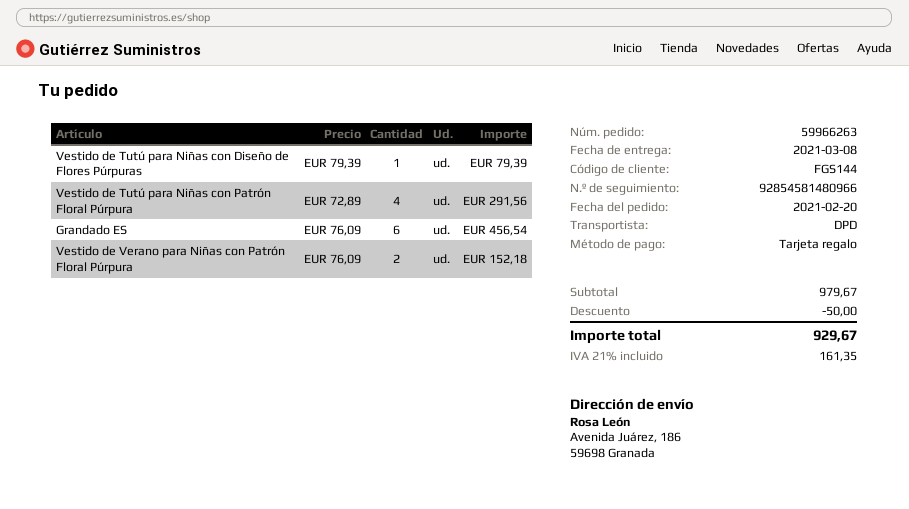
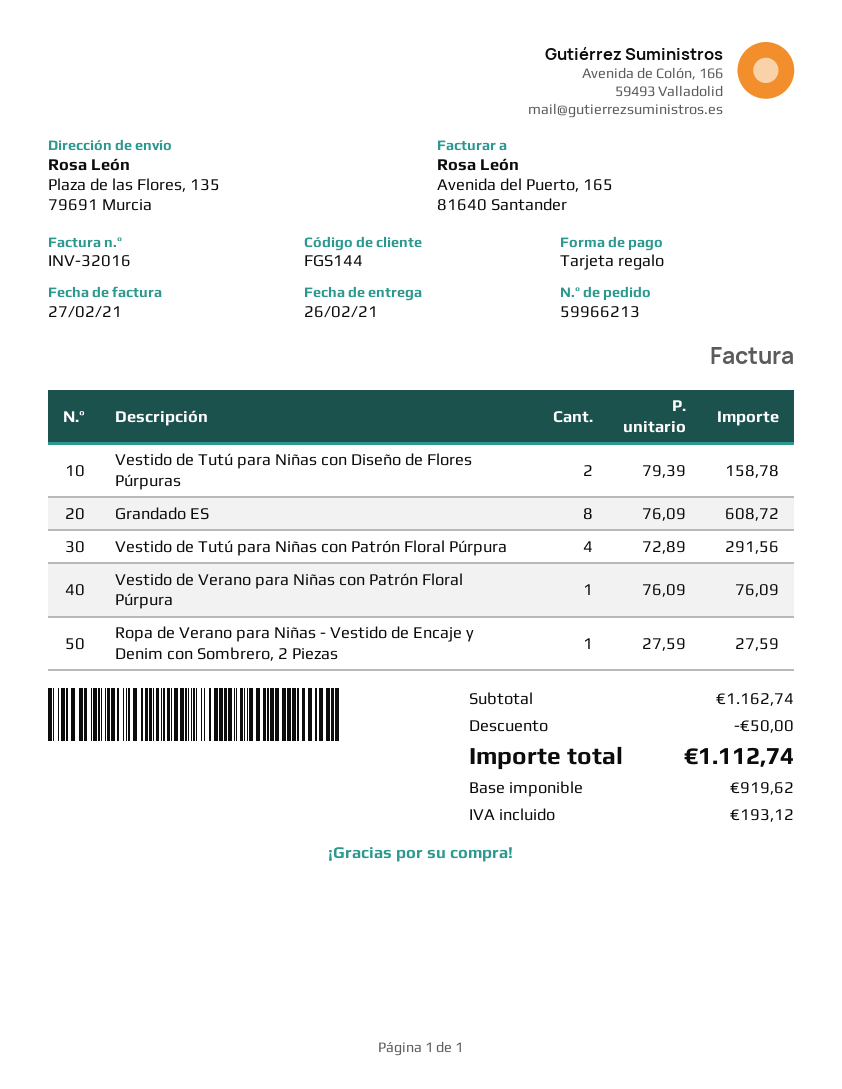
order number: 59966263 -> 59966213
delivery date: 2021-03-08 -> 2021-02-26
ship to: Avenida Juárez, 186, 59698 Granada -> Plaza de las Flores, 135, 79691 Murcia
Vestido de Tutú para Niñas con Diseño de Flores Púrpuras: 1 x 79.39 = 79.39 -> 2 x 79.39 = 158.78
Grandado ES: 6 x 76.09 = 456.54 -> 8 x 76.09 = 608.72
Vestido de Verano para Niñas con Patrón Floral Púrpura: 2 x 76.09 = 152.18 -> 1 x 76.09 = 76.09
Ropa de Verano para Niñas - Vestido de Encaje y Denim con Sombrero, 2 Piezas: none -> 1 x 27.59 = 27.59
subtotal: 979.67 -> 1162.74
tax: 161.35 -> 193.12
total: 929.67 -> 1112.74

